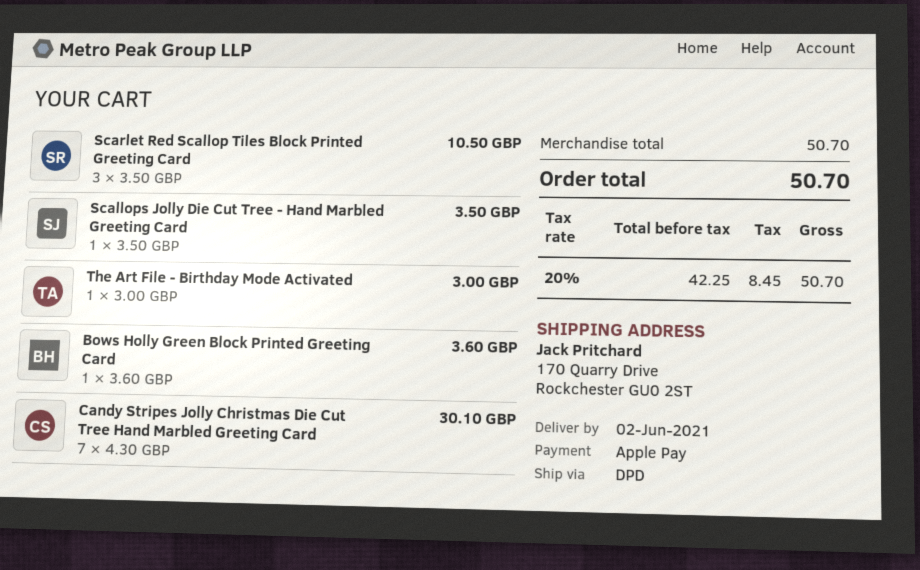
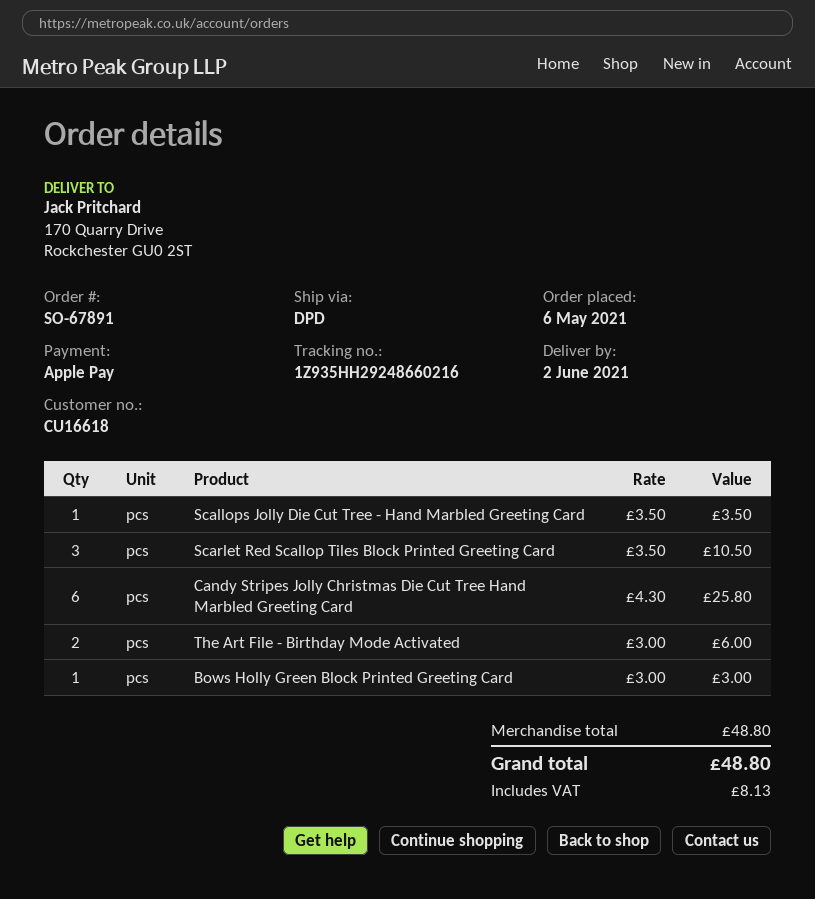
The Art File - Birthday Mode Activated: 1 x 3.00 = 3.00 -> 2 x 3.00 = 6.00
Bows Holly Green Block Printed Greeting Card: 1 x 3.60 = 3.60 -> 1 x 3.00 = 3.00
Candy Stripes Jolly Christmas Die Cut Tree Hand Marbled Greeting Card: 7 x 4.30 = 30.10 -> 6 x 4.30 = 25.80
subtotal: 50.70 -> 48.80
tax: 8.45 -> 8.13
total: 50.70 -> 48.80

